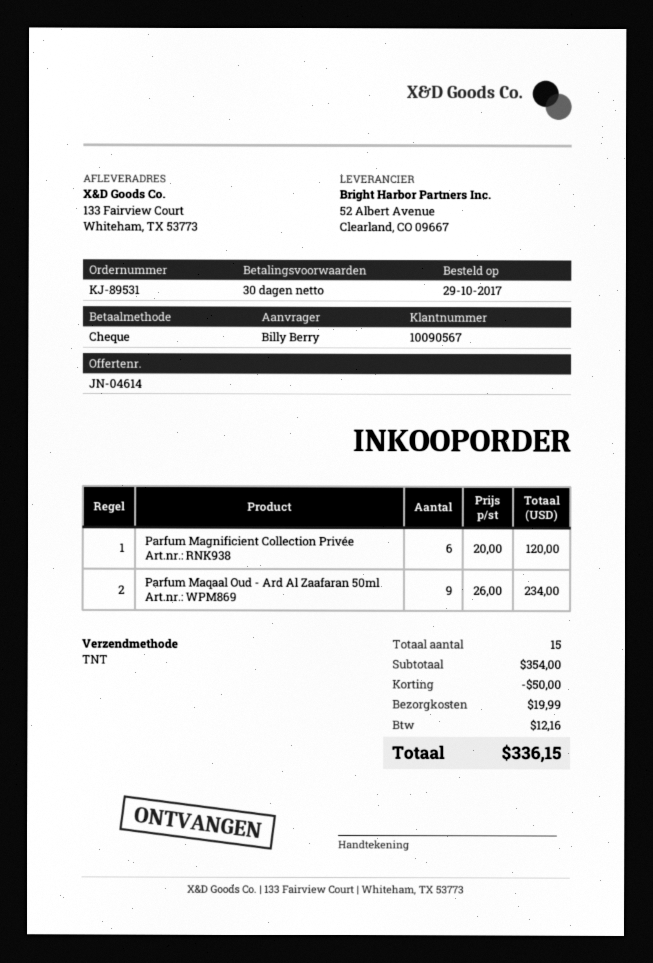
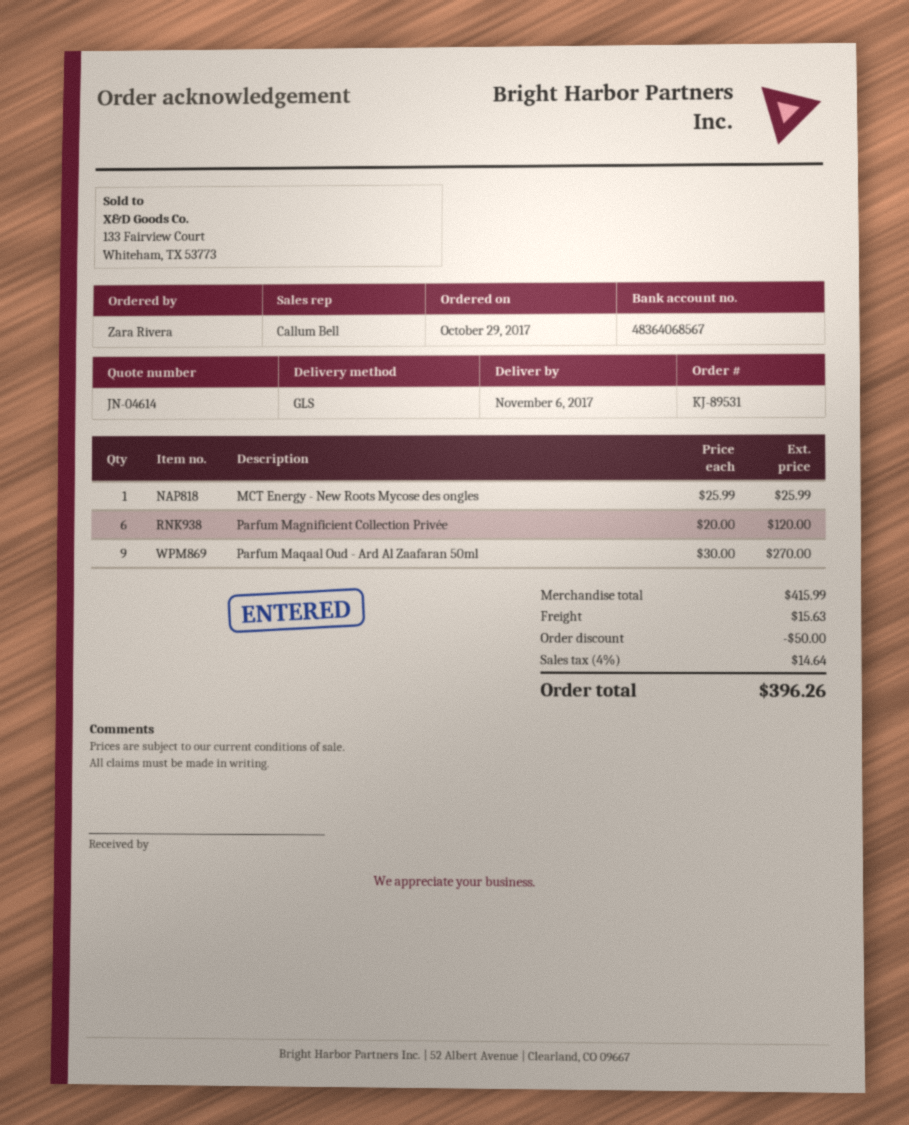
ordered by: Billy Berry -> Zara Rivera
shipping method: TNT -> GLS
Parfum Maqaal Oud - Ard Al Zaafaran 50ml: 9 x 26.00 = 234.00 -> 9 x 30.00 = 270.00
MCT Energy - New Roots Mycose des ongles: none -> 1 x 25.99 = 25.99
subtotal: 354.00 -> 415.99
shipping: 19.99 -> 15.63
tax: 12.16 -> 14.64
total: 336.15 -> 396.26

